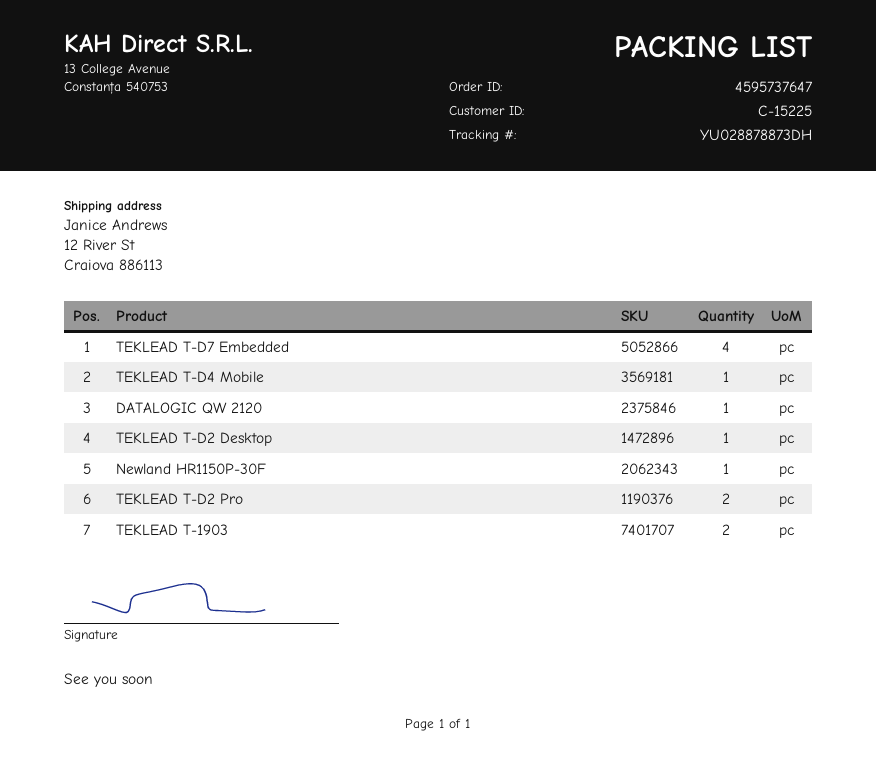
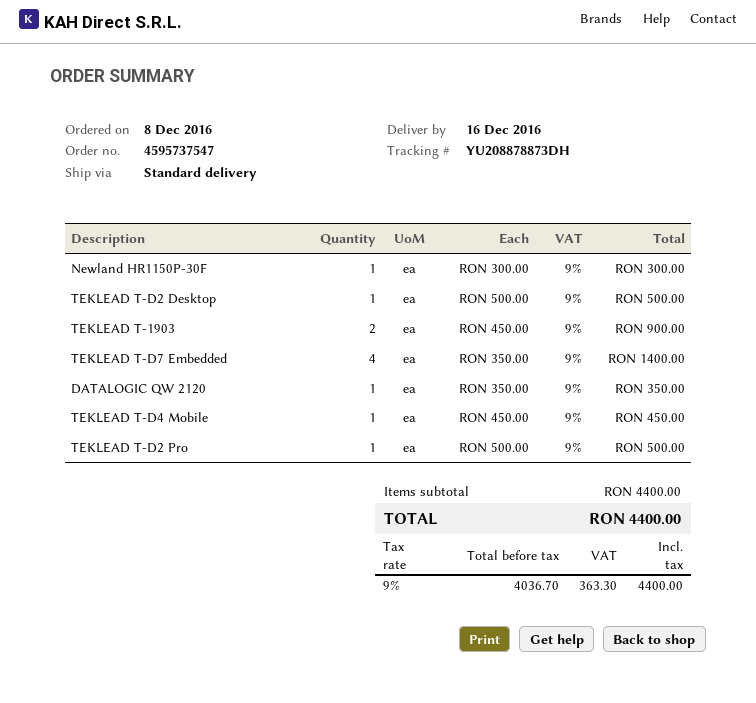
order number: 4595737647 -> 4595737547
tracking number: YU028878873DH -> YU208878873DH
TEKLEAD T-D2 Pro: 2 -> 1

